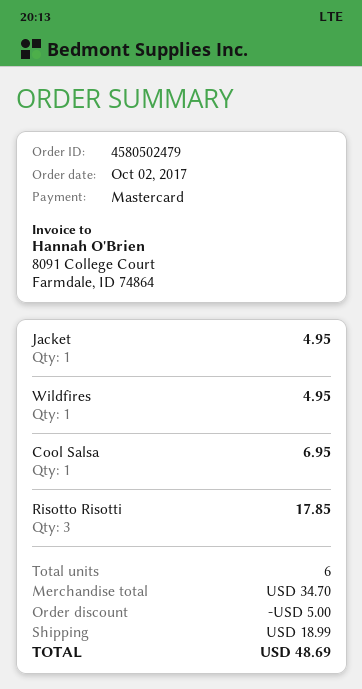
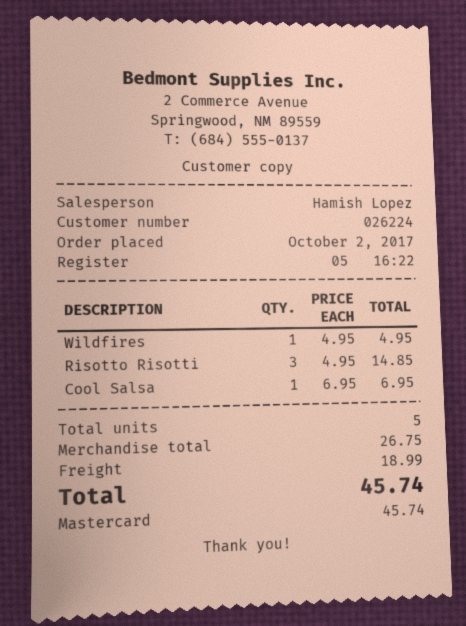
Jacket: 1 for 4.95 -> none
Risotto Risotti: 3 for 17.85 -> 3 for 14.85
total quantity: 6 -> 5
subtotal: 34.70 -> 26.75
discount: 5.00 -> none
total: 48.69 -> 45.74

